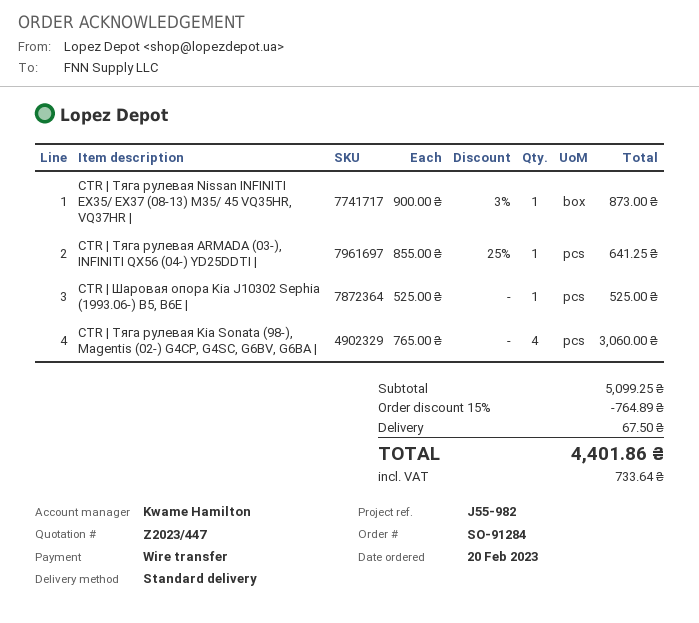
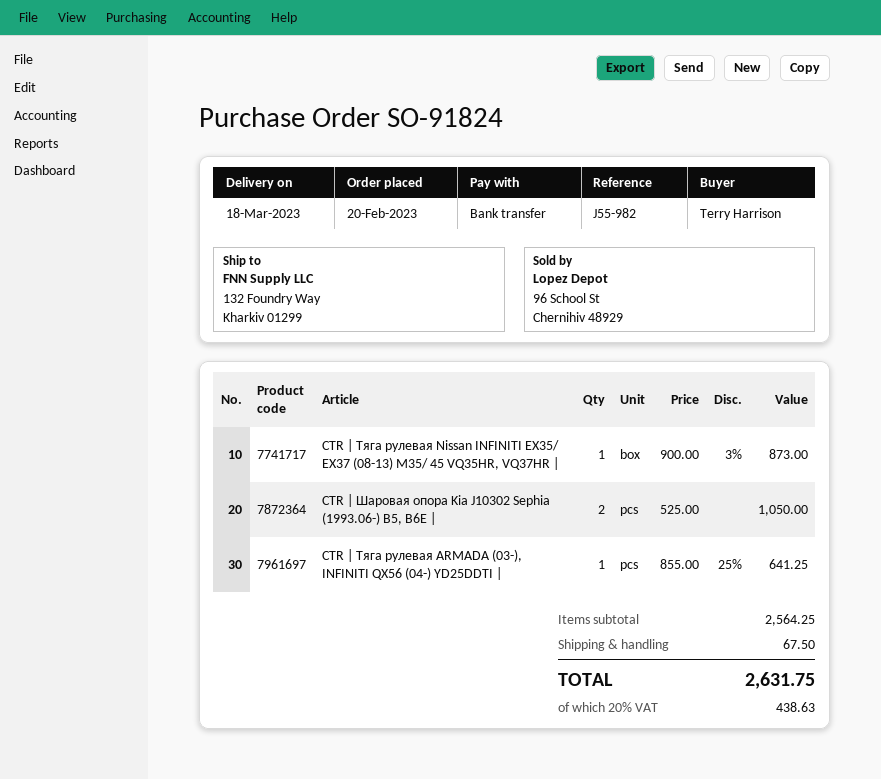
order number: SO-91284 -> SO-91824
CTR | Шаровая опора Kia J10302 Sephia (1993.06-) B5, B6E |: 1 x 525.00 = 525.00 -> 2 x 525.00 = 1050.00
CTR | Тяга рулевая Kia Sonata (98-), Magentis (02-) G4CP, G4SC, G6BV, G6BA |: 4 x 765.00 = 3060.00 -> none
subtotal: 5099.25 -> 2564.25
discount: 15% = 764.89 -> none
tax: 733.64 -> 438.63
total: 4401.86 -> 2631.75

